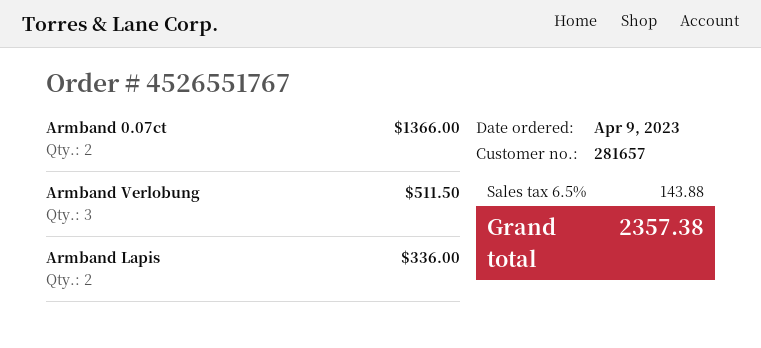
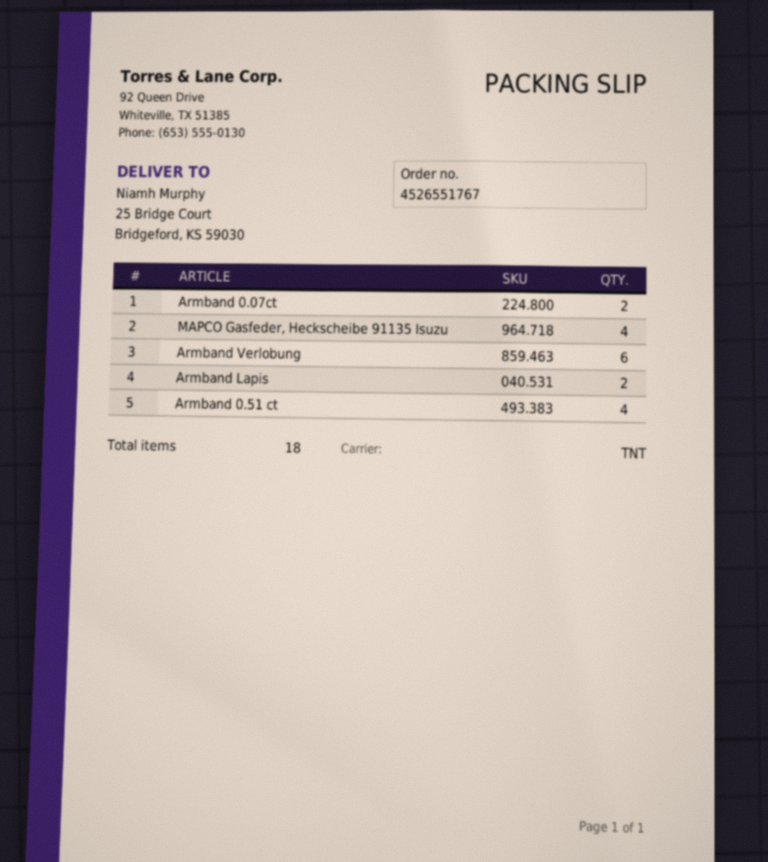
Armband Verlobung: 3 -> 6
MAPCO Gasfeder, Heckscheibe 91135 Isuzu: none -> 4
Armband 0.51 ct: none -> 4

